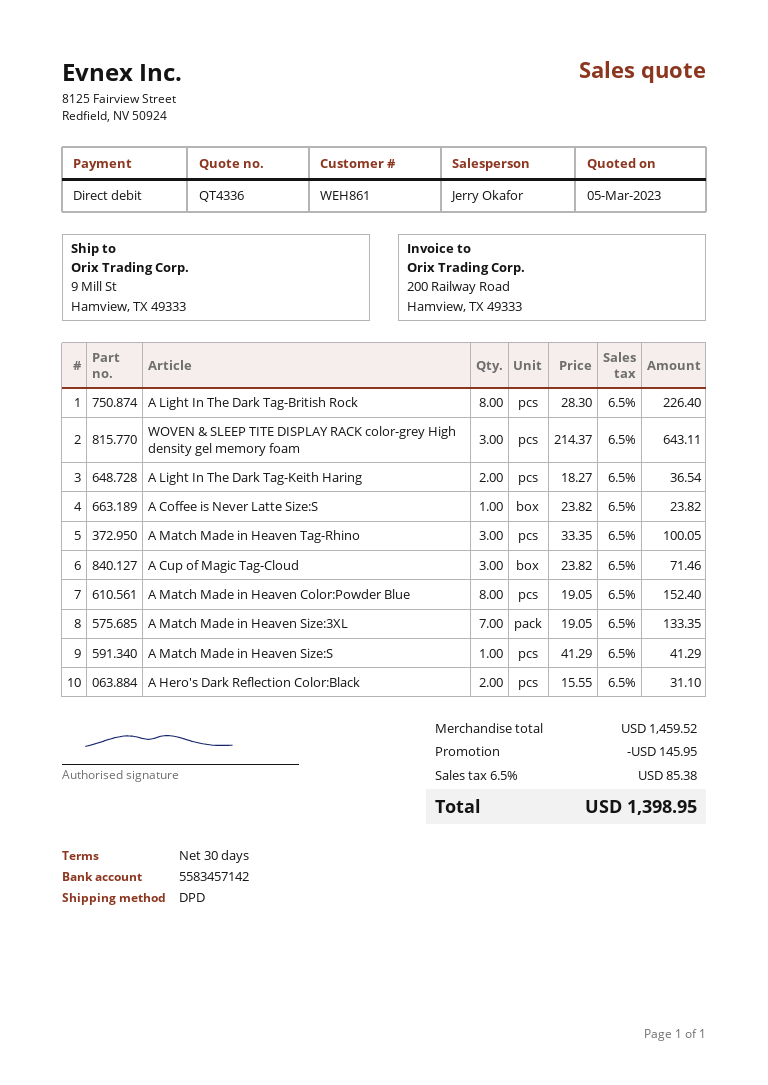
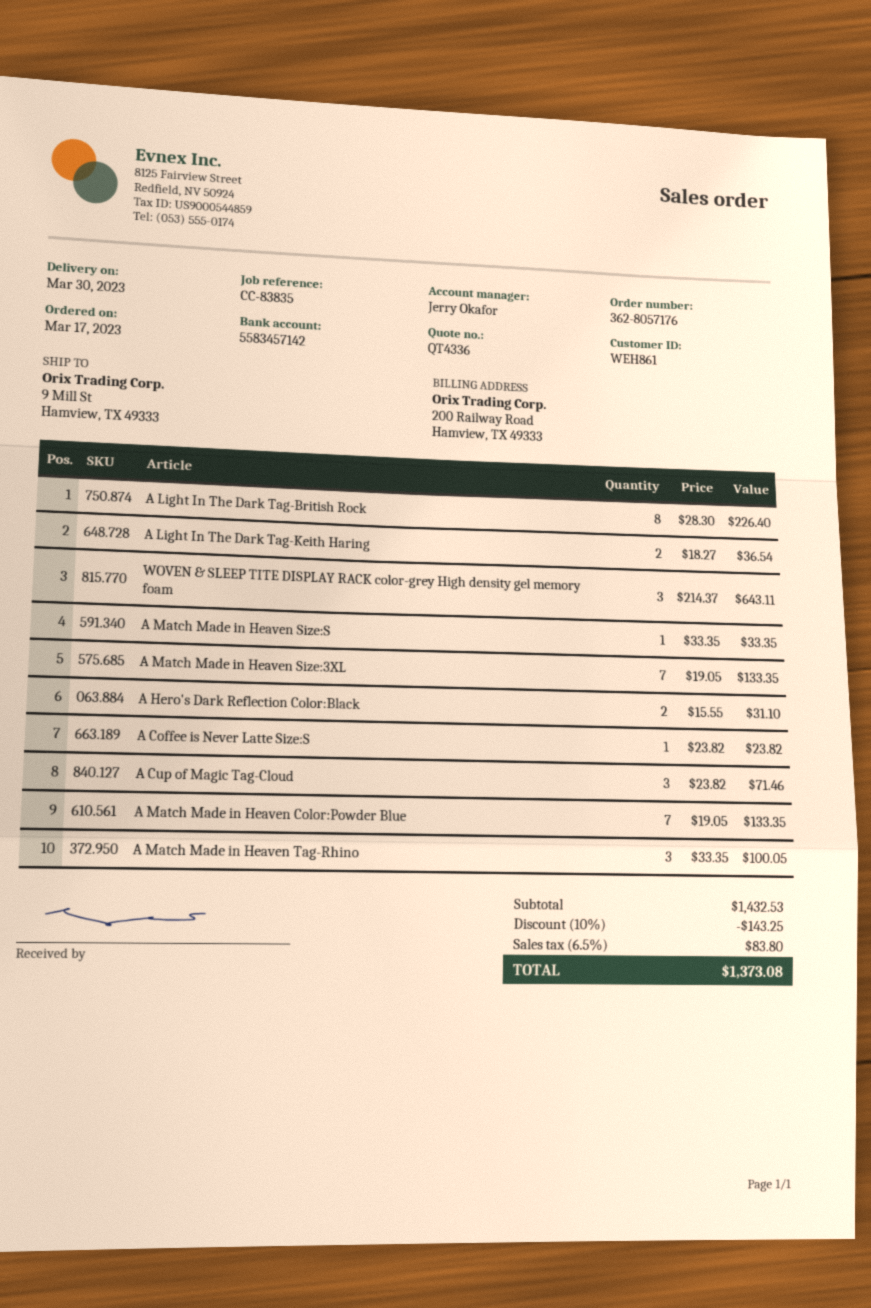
A Match Made in Heaven Color:Powder Blue: 8 x 19.05 = 152.40 -> 7 x 19.05 = 133.35
A Match Made in Heaven Size:S: 1 x 41.29 = 41.29 -> 1 x 33.35 = 33.35
subtotal: 1459.52 -> 1432.53
discount: 145.95 -> 143.25
tax: 6.5% = 85.38 -> 6.5% = 83.80
total: 1398.95 -> 1373.08

